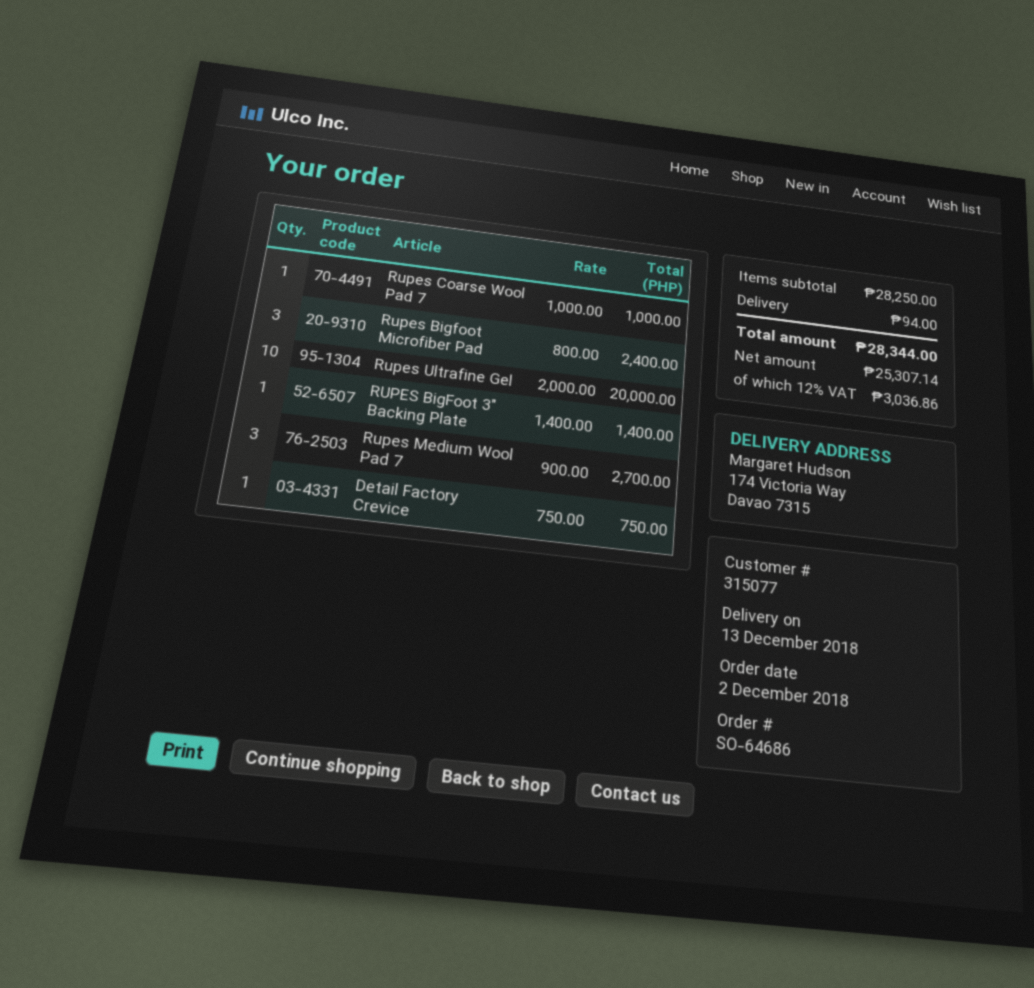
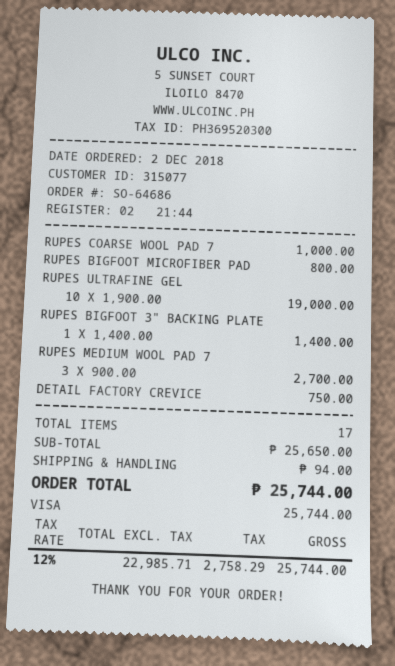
Rupes Bigfoot Microfiber Pad: 3 x 800.00 = 2400.00 -> 1 x 800.00 = 800.00
Rupes Ultrafine Gel: 10 x 2000.00 = 20000.00 -> 10 x 1900.00 = 19000.00
subtotal: 28250.00 -> 25650.00
net: 25307.14 -> 22985.71
tax: 12% = 3036.86 -> 12% = 2758.29
total: 28344.00 -> 25744.00

